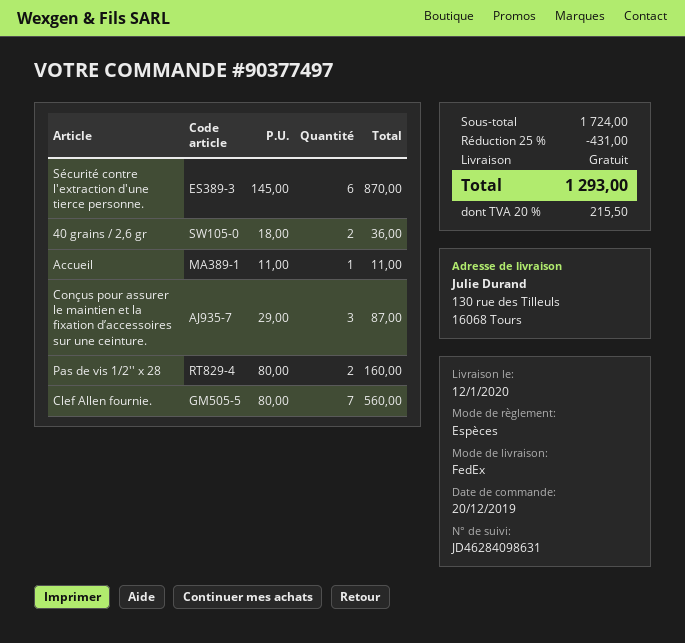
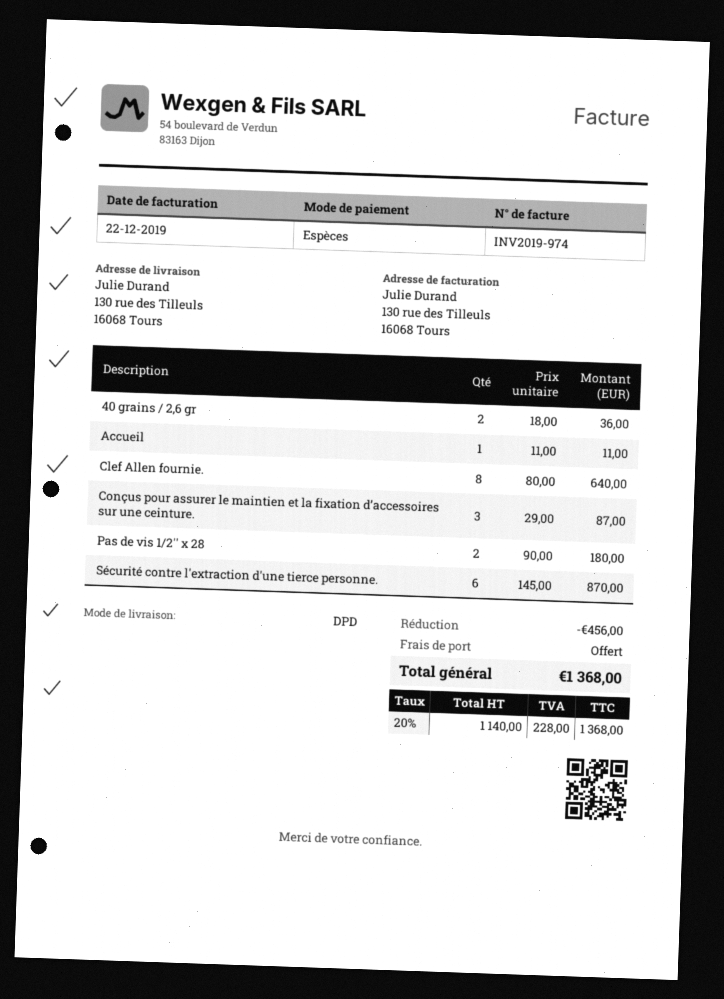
shipping method: FedEx -> DPD
Pas de vis 1/2'' x 28: 2 x 80.00 = 160.00 -> 2 x 90.00 = 180.00
Clef Allen fournie.: 7 x 80.00 = 560.00 -> 8 x 80.00 = 640.00
discount: 431.00 -> 456.00
tax: 20% = 215.50 -> 20% = 228.00
total: 1293.00 -> 1368.00

